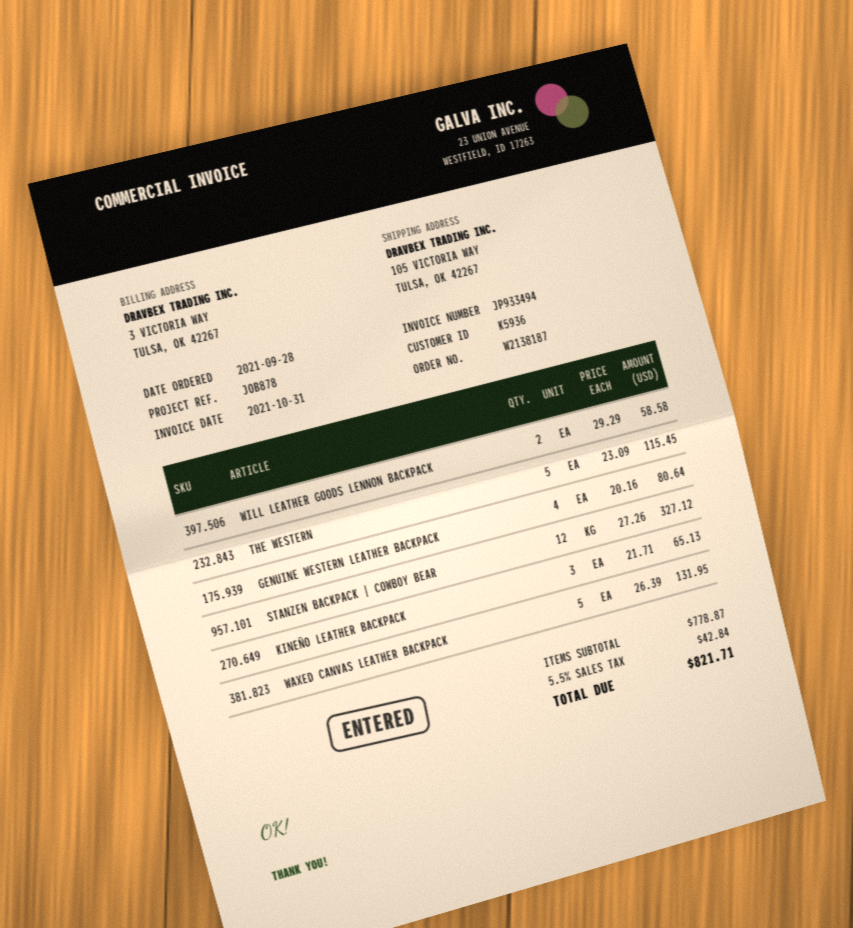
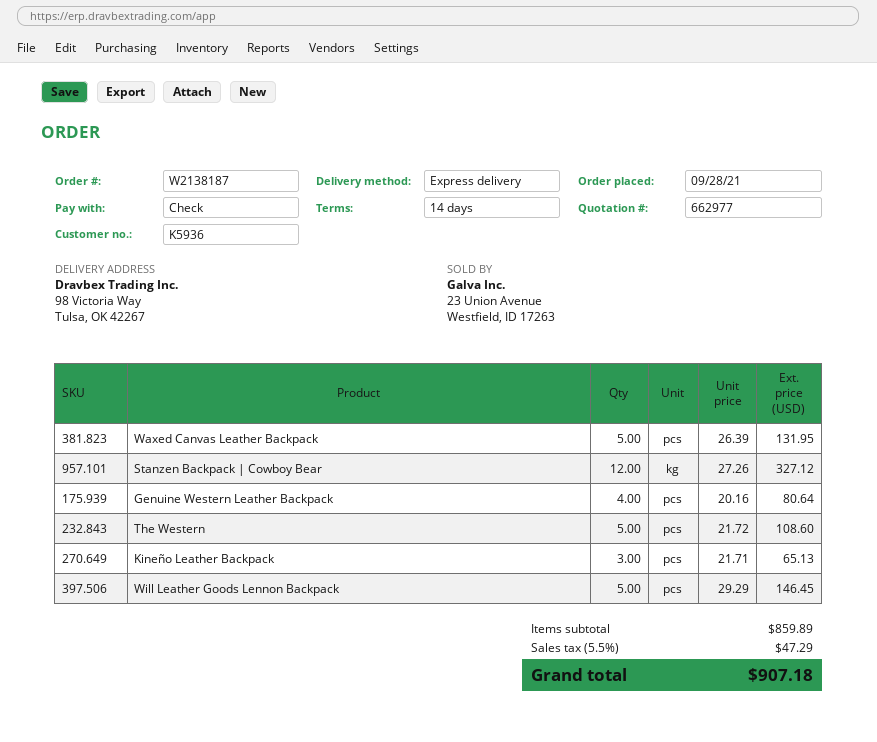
ship to: 105 VICTORIA WAY, TULSA, OK 42267 -> 98 Victoria Way, Tulsa, OK 42267
WILL LEATHER GOODS LENNON BACKPACK: 2 x 29.29 = 58.58 -> 5 x 29.29 = 146.45
THE WESTERN: 5 x 23.09 = 115.45 -> 5 x 21.72 = 108.60
subtotal: 778.87 -> 859.89
tax: 5.5% = 42.84 -> 5.5% = 47.29
total: 821.71 -> 907.18

